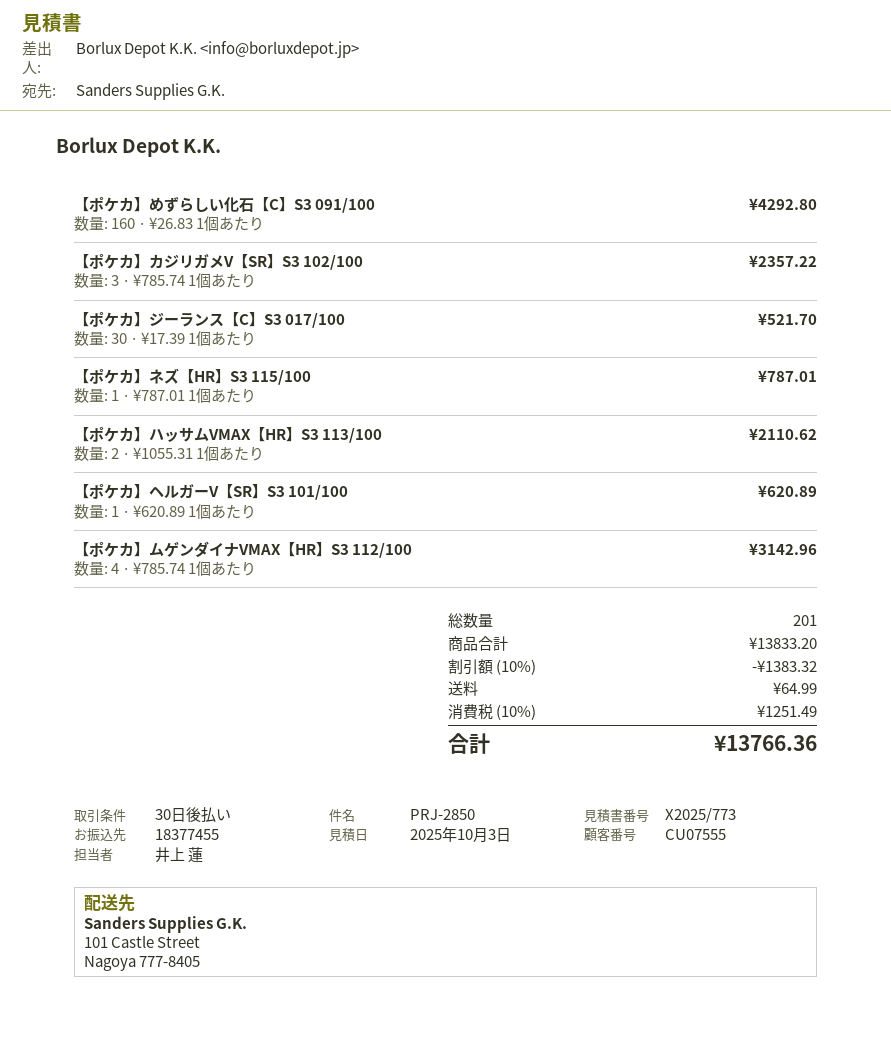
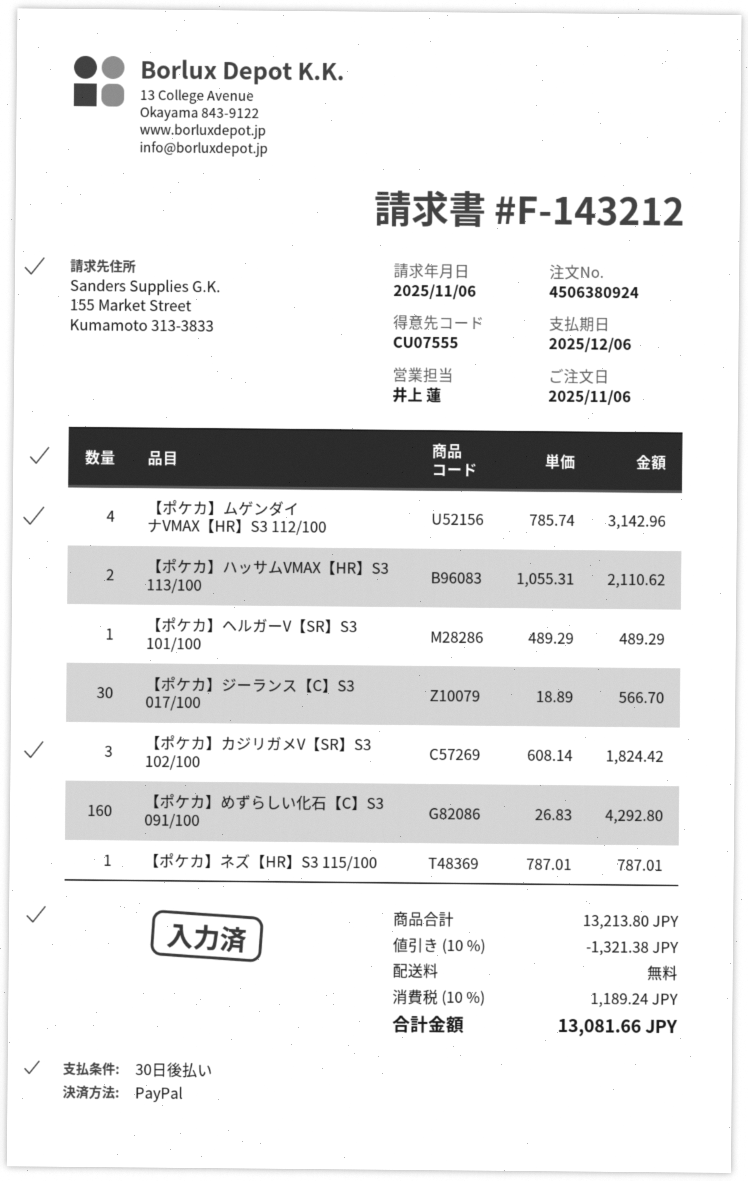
【ポケカ】カジリガメV【SR】S3 102/100: 3 x 785.74 = 2357.22 -> 3 x 608.14 = 1824.42
【ポケカ】ジーランス【C】S3 017/100: 30 x 17.39 = 521.70 -> 30 x 18.89 = 566.70
【ポケカ】ヘルガーV【SR】S3 101/100: 1 x 620.89 = 620.89 -> 1 x 489.29 = 489.29
subtotal: 13833.20 -> 13213.80
discount: 10% = 1383.32 -> 10% = 1321.38
shipping: 64.99 -> 0.00
tax: 10% = 1251.49 -> 10% = 1189.24
total: 13766.36 -> 13081.66

